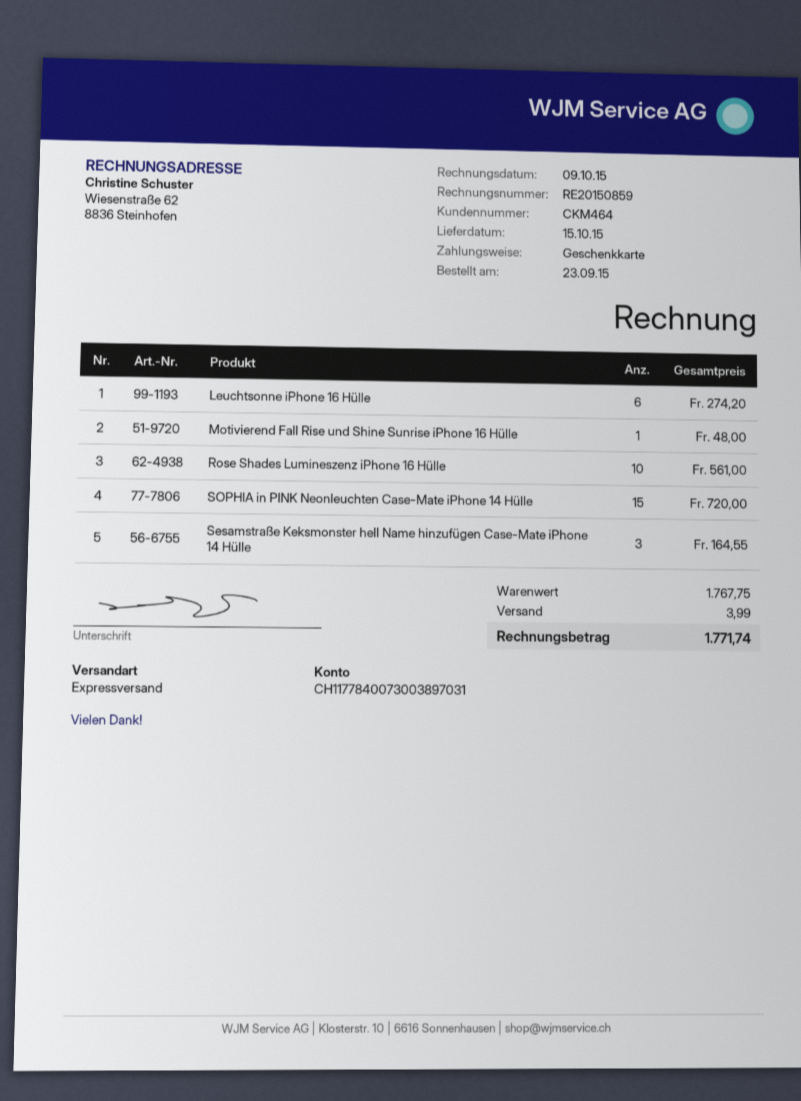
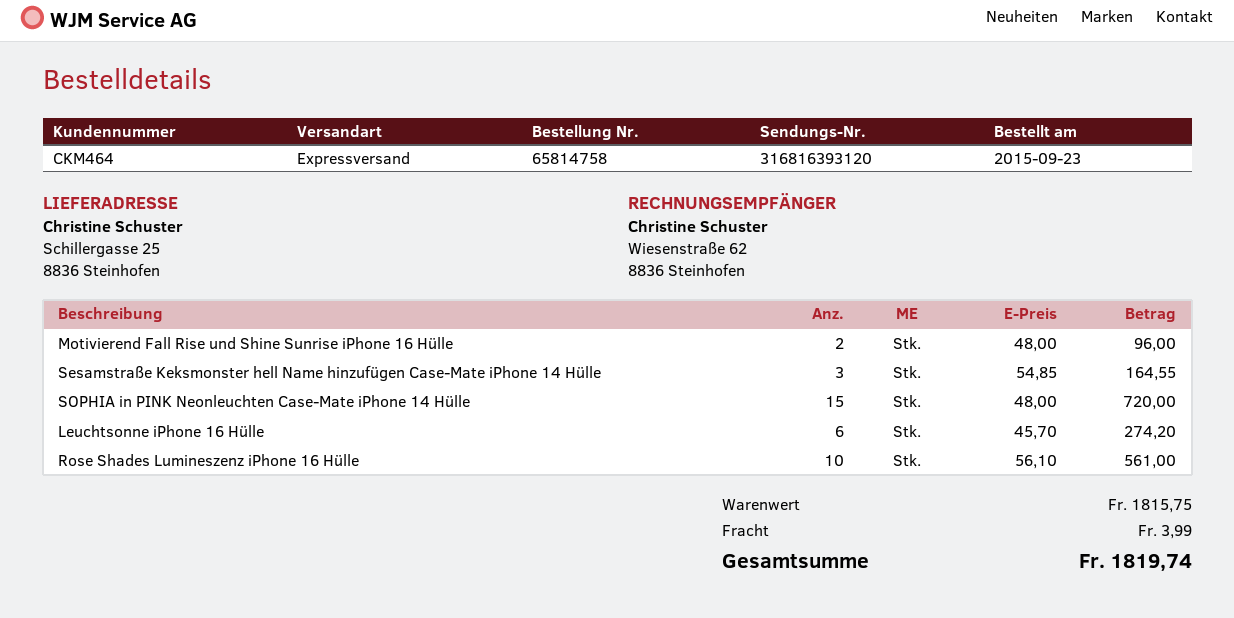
Motivierend Fall Rise und Shine Sunrise iPhone 16 Hülle: 1 for 48.00 -> 2 for 96.00
subtotal: 1767.75 -> 1815.75
total: 1771.74 -> 1819.74

